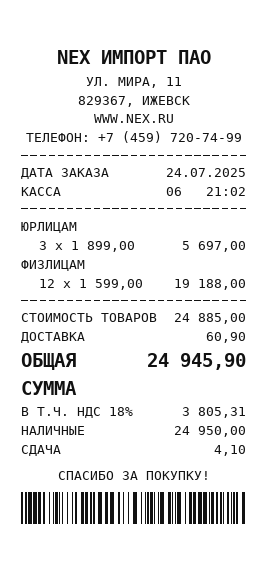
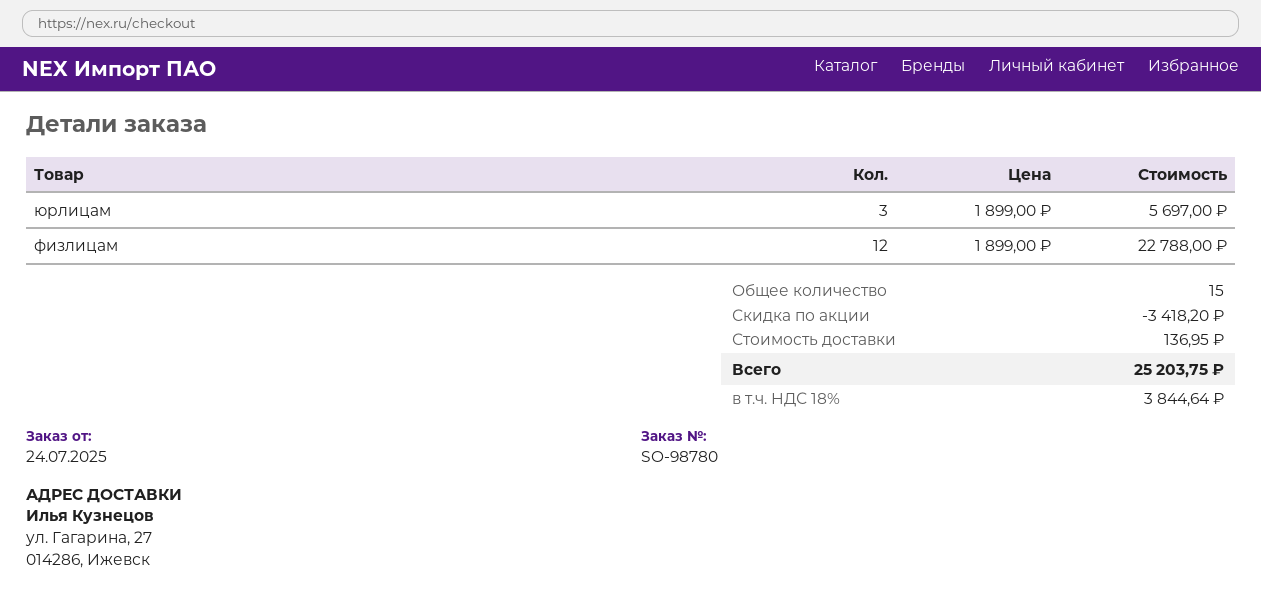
ФИЗЛИЦАМ: 12 x 1599.00 = 19188.00 -> 12 x 1899.00 = 22788.00
discount: none -> 3418.20
shipping: 60.90 -> 136.95
tax: 18% = 3805.31 -> 18% = 3844.64
total: 24945.90 -> 25203.75

